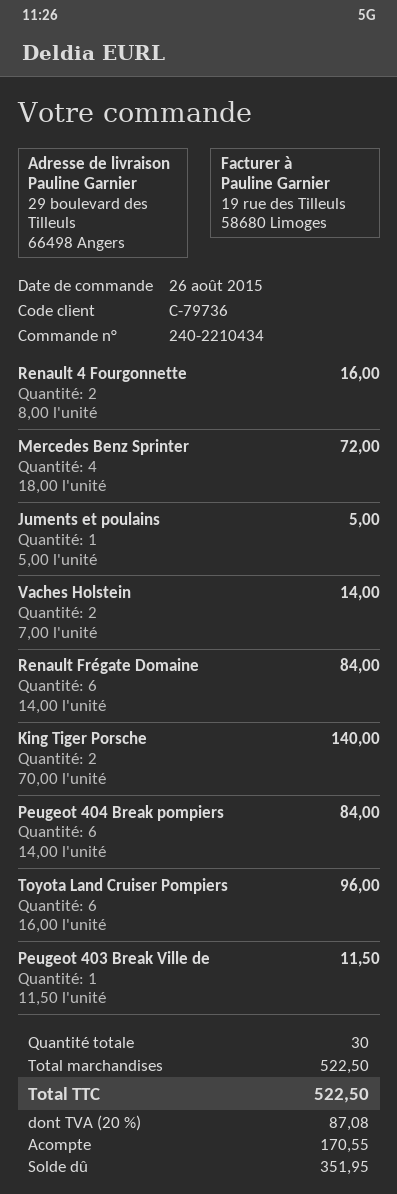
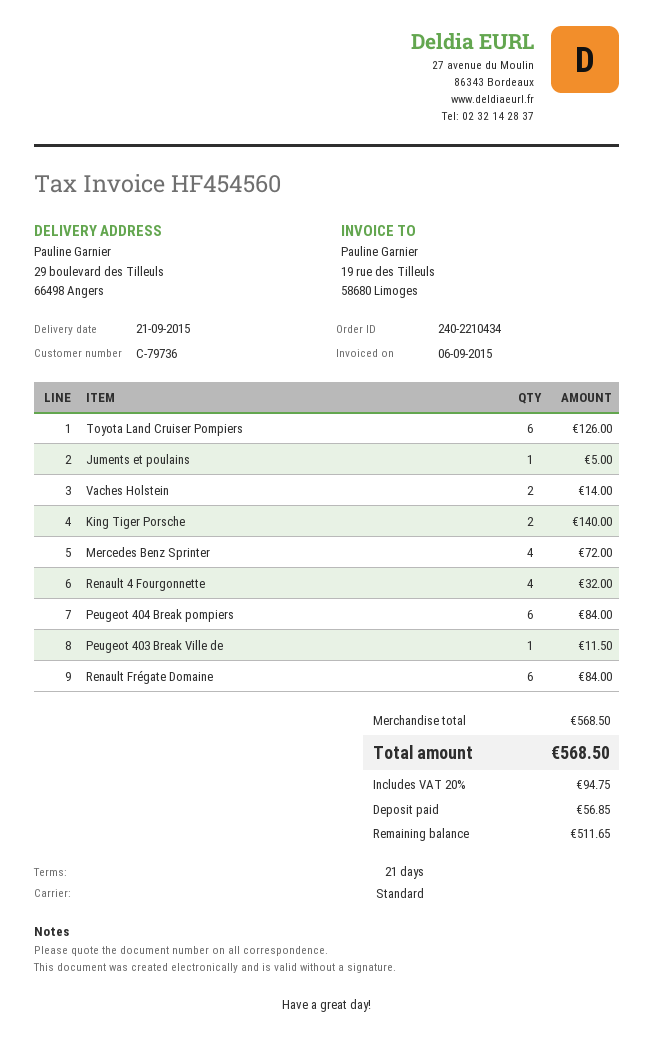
Renault 4 Fourgonnette: 2 for 16.00 -> 4 for 32.00
Toyota Land Cruiser Pompiers: 6 for 96.00 -> 6 for 126.00
subtotal: 522.50 -> 568.50
tax: 20% = 87.08 -> 20% = 94.75
total: 522.50 -> 568.50
deposit: 170.55 -> 56.85
balance: 351.95 -> 511.65

